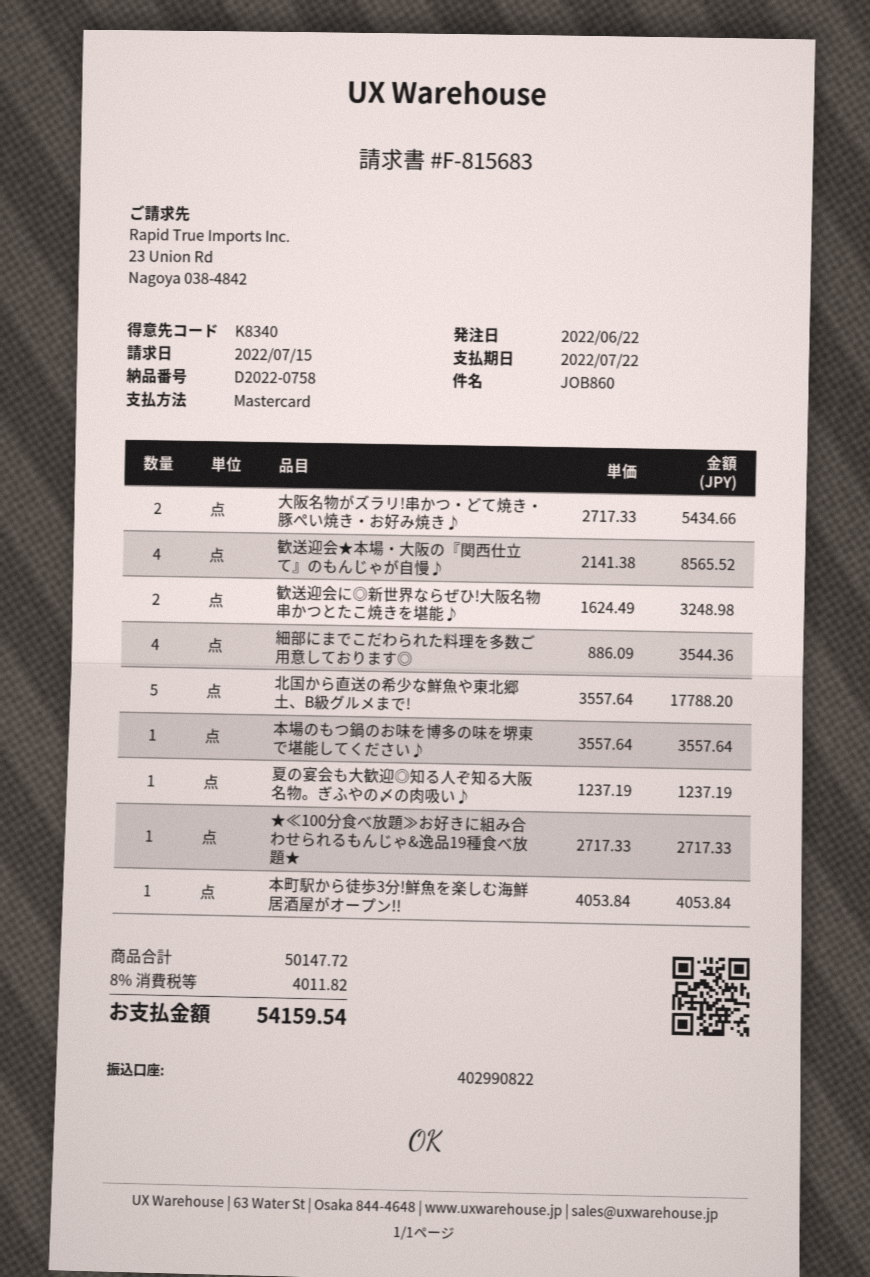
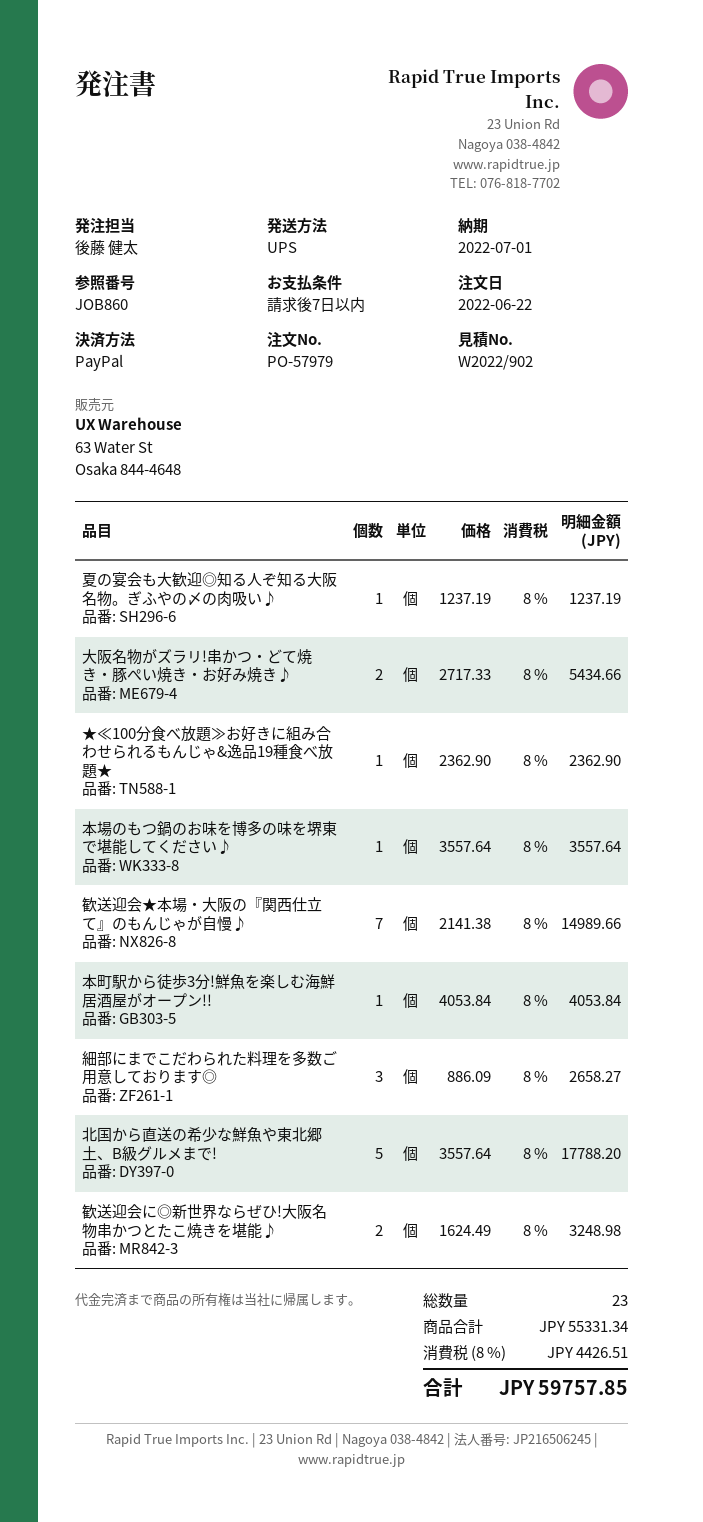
payment method: Mastercard -> PayPal
歓送迎会★本場・大阪の『関西仕立て』のもんじゃが自慢♪: 4 x 2141.38 = 8565.52 -> 7 x 2141.38 = 14989.66
細部にまでこだわられた料理を多数ご用意しております◎: 4 x 886.09 = 3544.36 -> 3 x 886.09 = 2658.27
★≪100分食べ放題≫お好きに組み合わせられるもんじゃ&逸品19種食べ放題★: 1 x 2717.33 = 2717.33 -> 1 x 2362.90 = 2362.90
subtotal: 50147.72 -> 55331.34
tax: 8% = 4011.82 -> 8% = 4426.51
total: 54159.54 -> 59757.85

